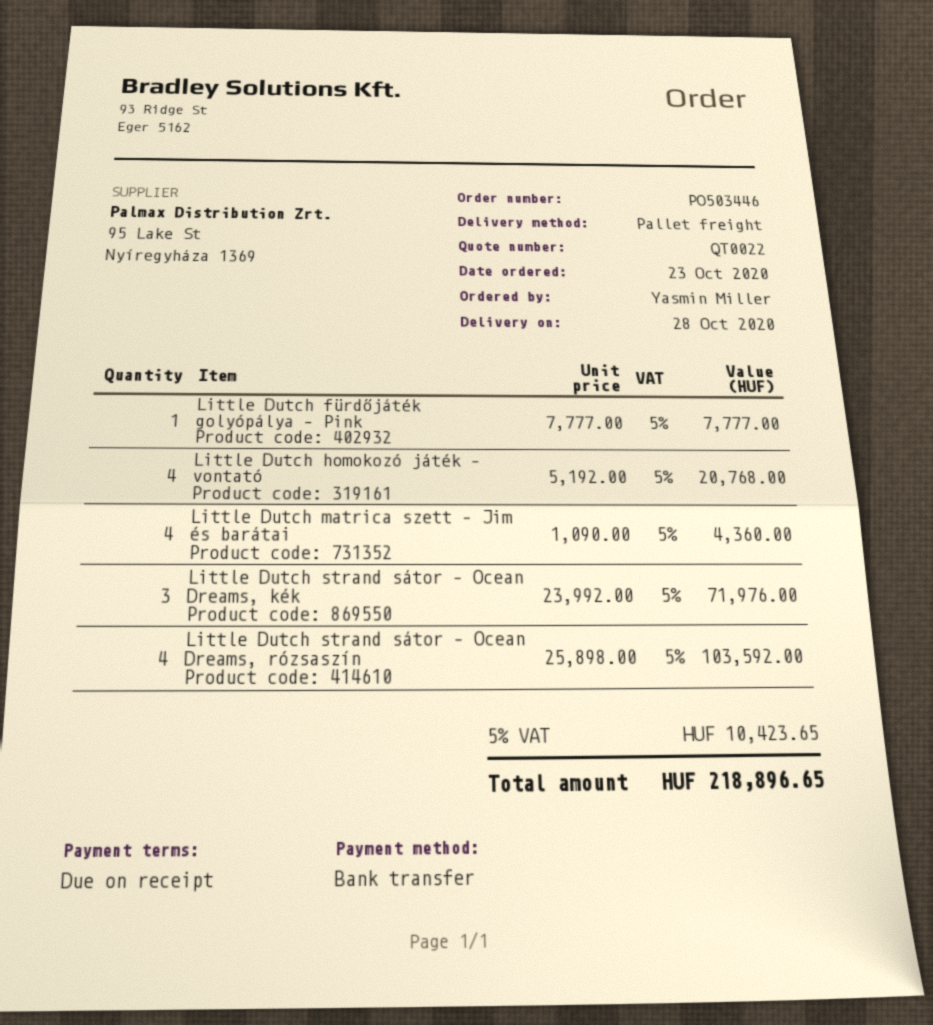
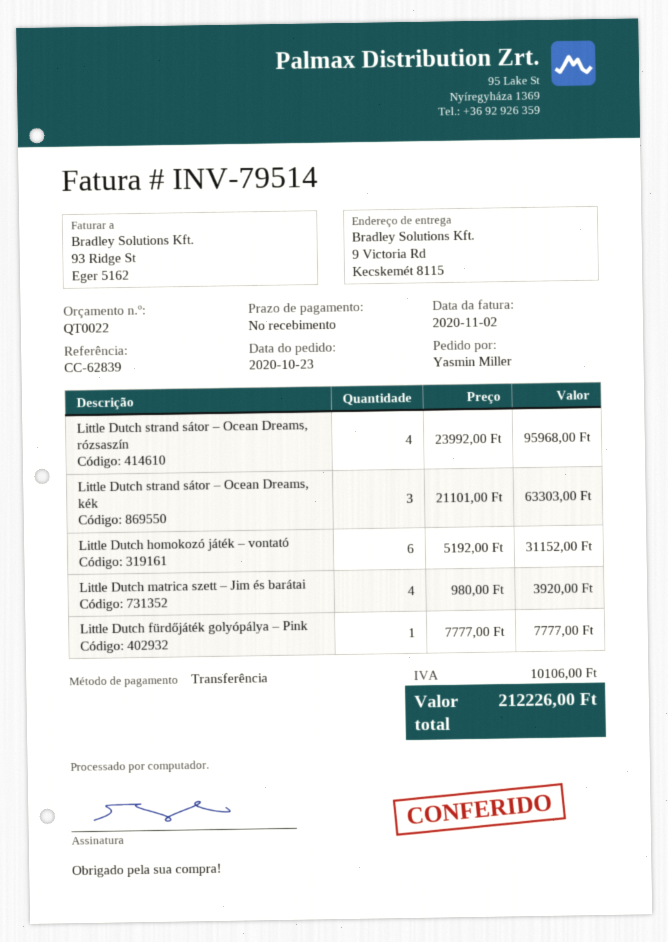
Little Dutch homokozó játék – vontató: 4 x 5192.00 = 20768.00 -> 6 x 5192.00 = 31152.00
Little Dutch matrica szett – Jim és barátai: 4 x 1090.00 = 4360.00 -> 4 x 980.00 = 3920.00
Little Dutch strand sátor – Ocean Dreams, kék: 3 x 23992.00 = 71976.00 -> 3 x 21101.00 = 63303.00
Little Dutch strand sátor – Ocean Dreams, rózsaszín: 4 x 25898.00 = 103592.00 -> 4 x 23992.00 = 95968.00
tax: 10423.65 -> 10106.00
total: 218896.65 -> 212226.00

